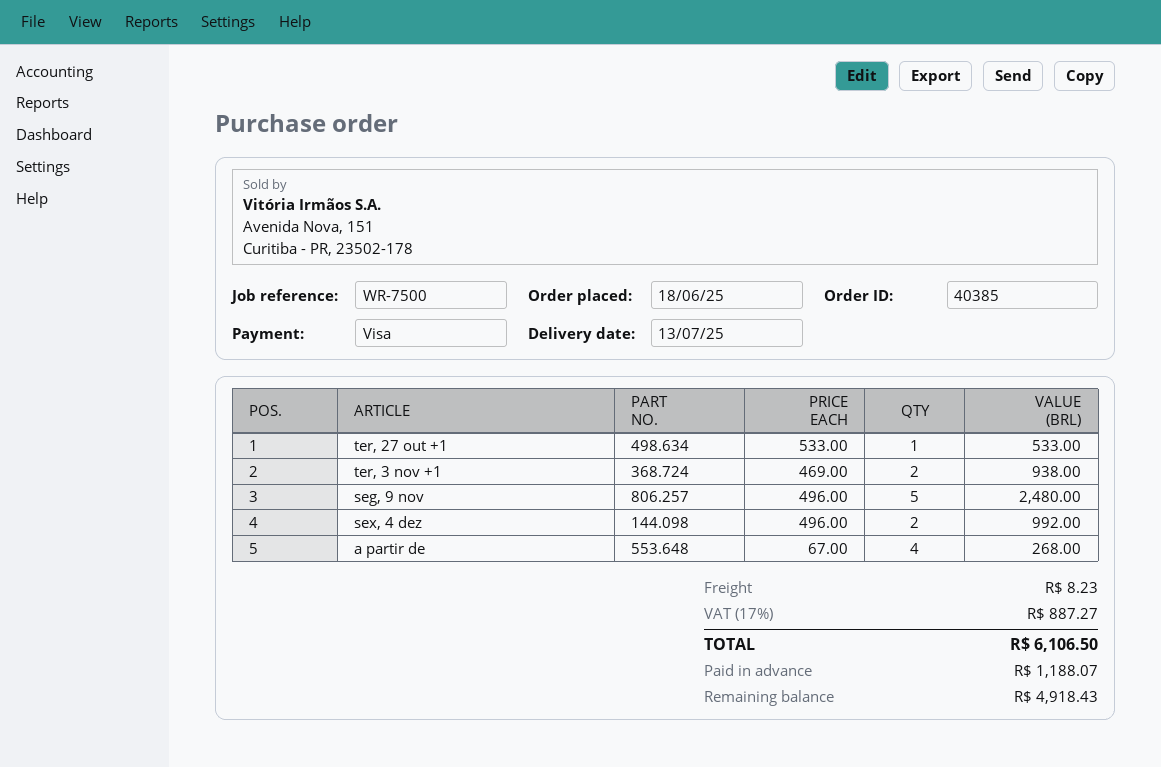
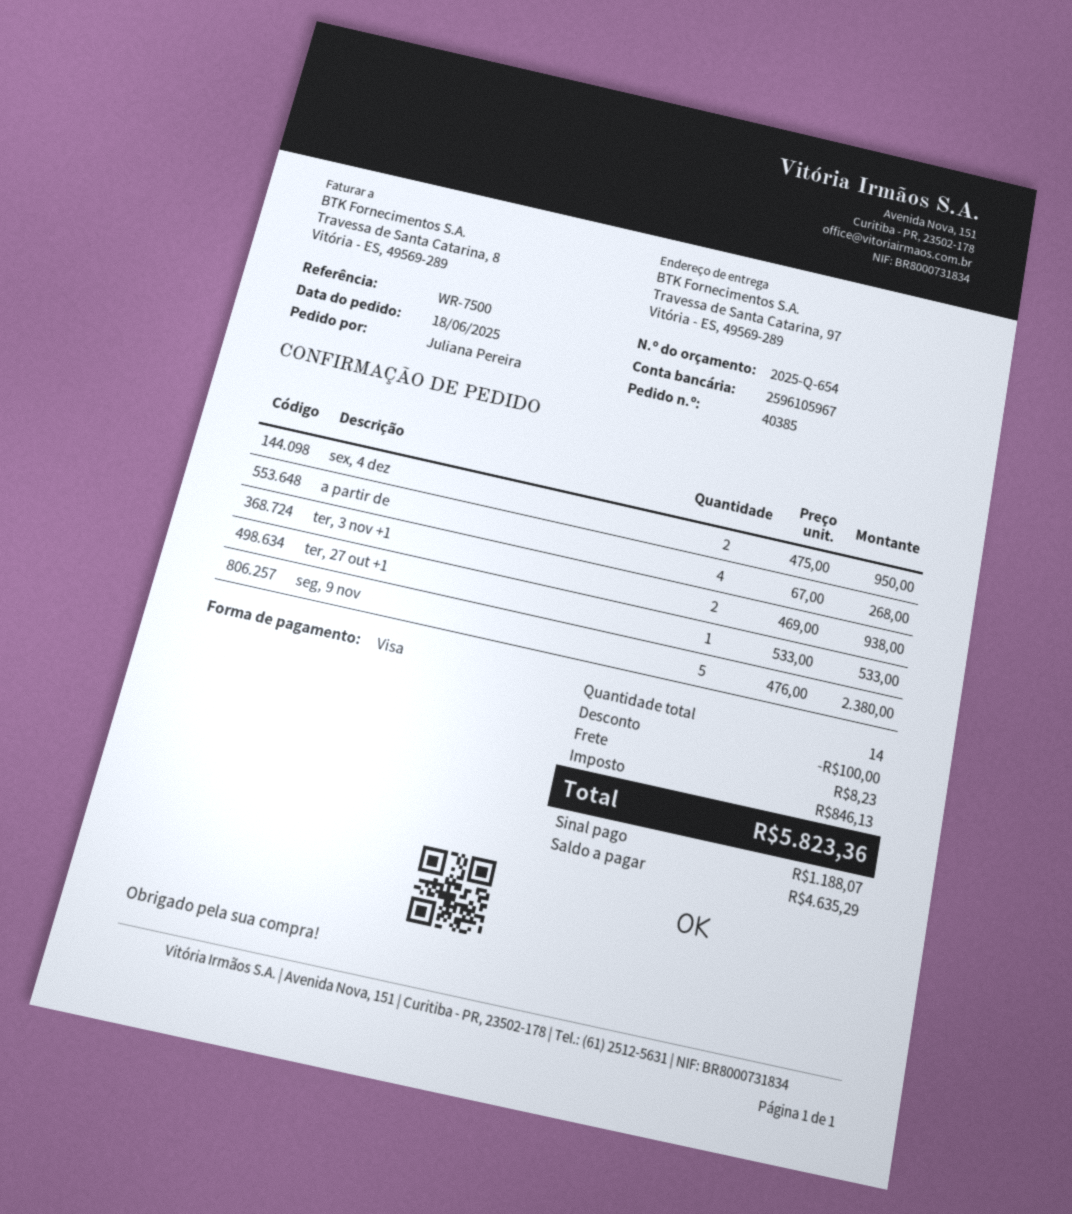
seg, 9 nov: 5 x 496.00 = 2480.00 -> 5 x 476.00 = 2380.00
sex, 4 dez: 2 x 496.00 = 992.00 -> 2 x 475.00 = 950.00
discount: none -> 100.00
tax: 887.27 -> 846.13
total: 6106.50 -> 5823.36
balance: 4918.43 -> 4635.29

